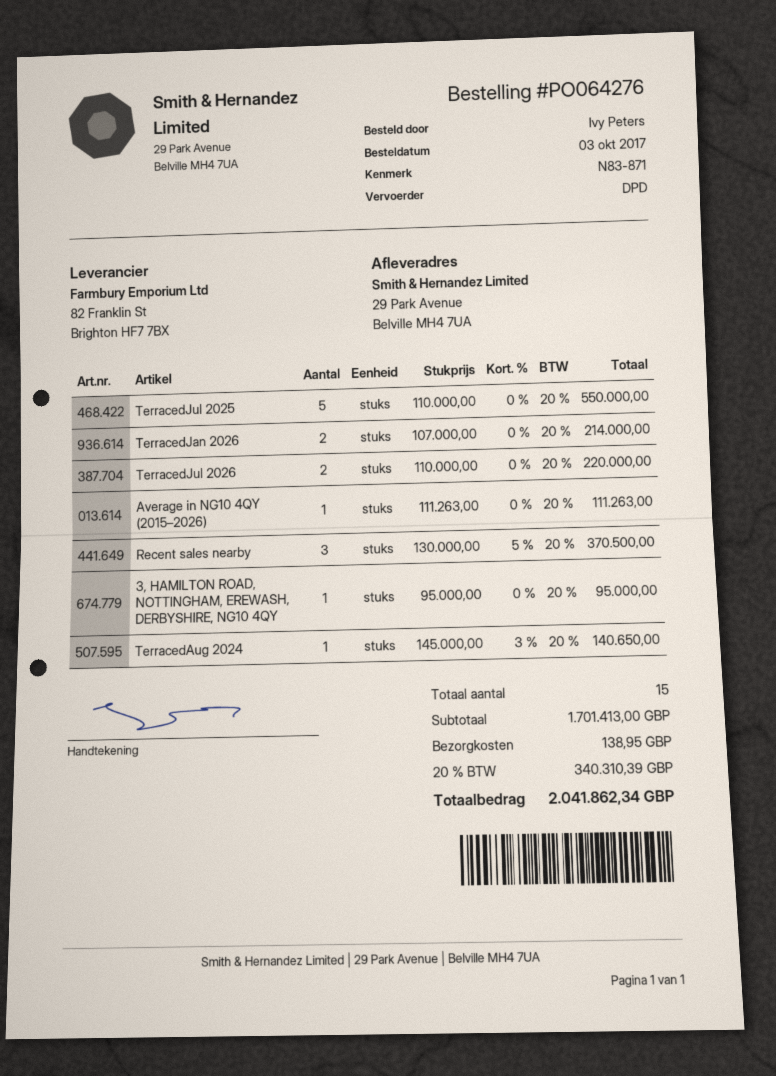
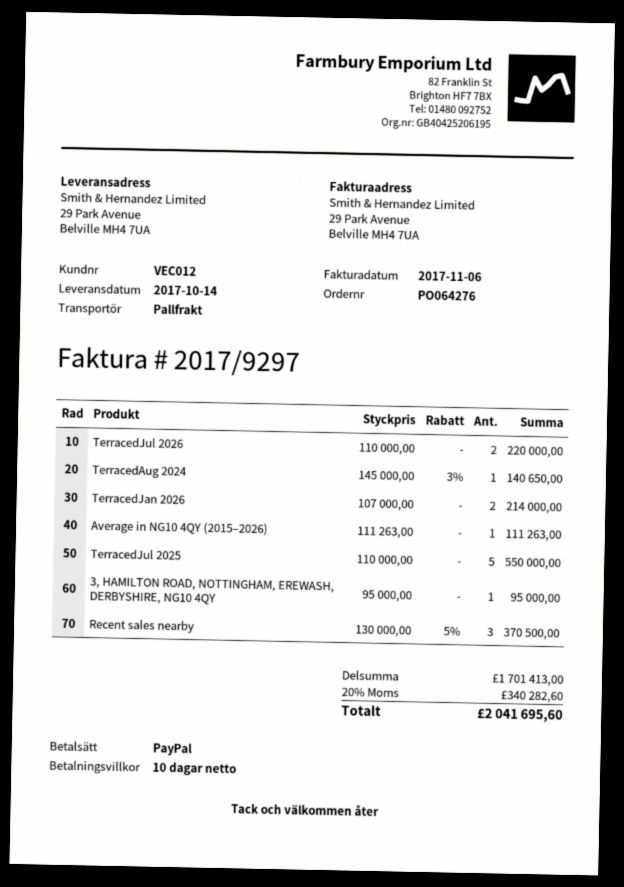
shipping method: DPD -> pallet freight
shipping: 138.95 -> none
tax: 20% = 340310.39 -> 20% = 340282.60
total: 2041862.34 -> 2041695.60

